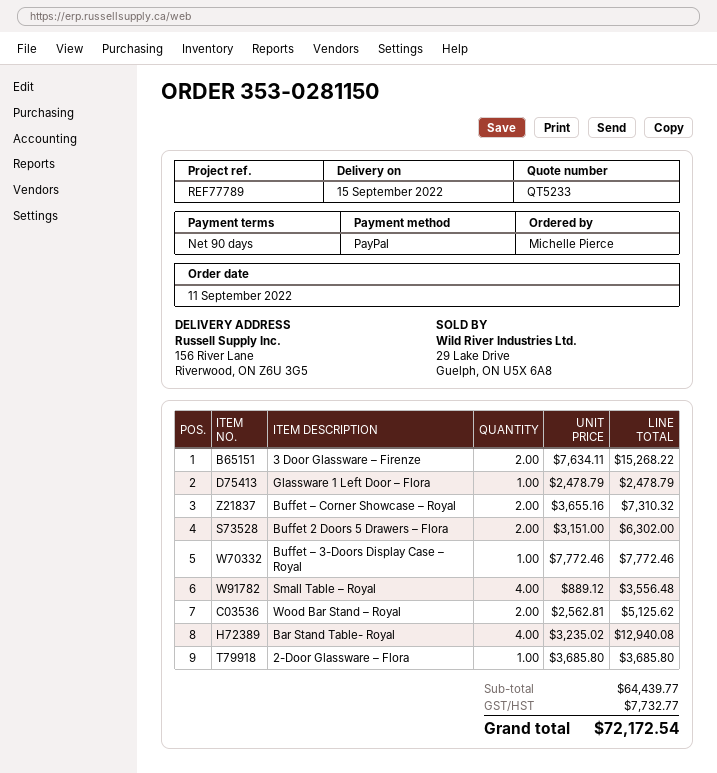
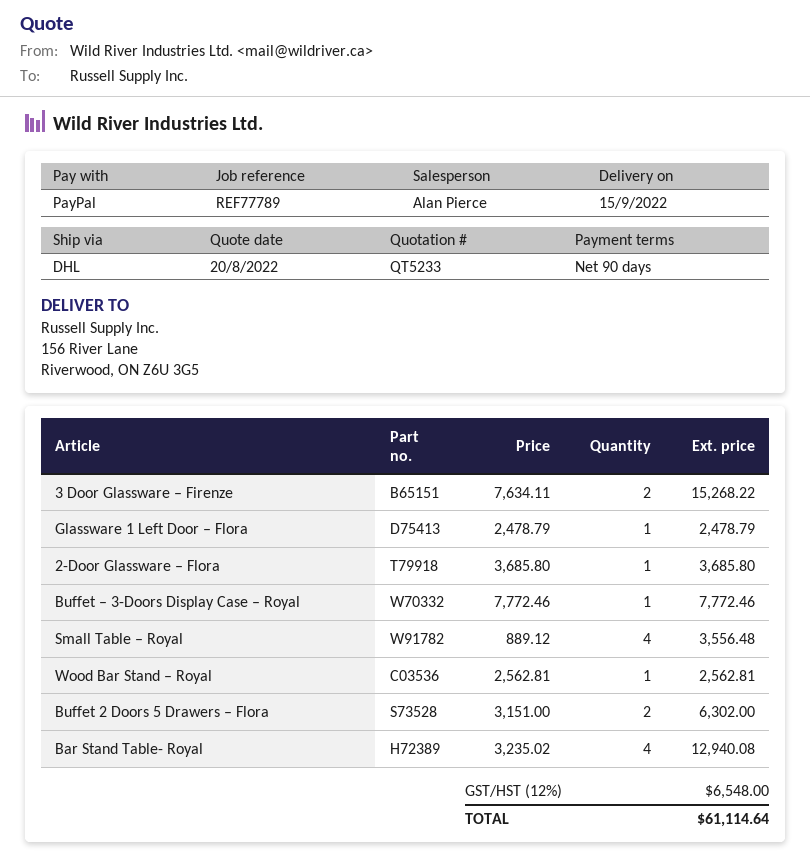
Buffet – Corner Showcase – Royal: 2 x 3655.16 = 7310.32 -> none
Wood Bar Stand – Royal: 2 x 2562.81 = 5125.62 -> 1 x 2562.81 = 2562.81
tax: 7732.77 -> 6548.00
total: 72172.54 -> 61114.64

